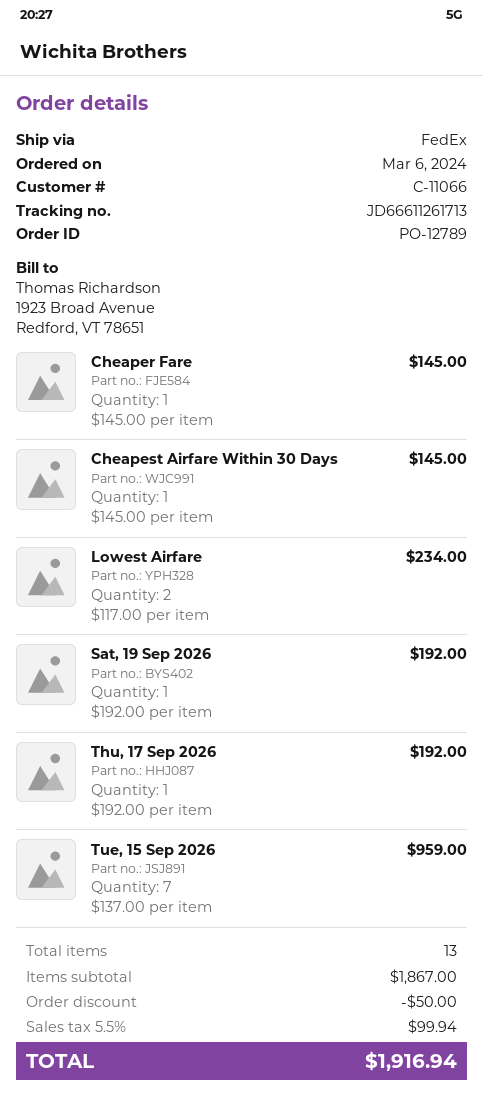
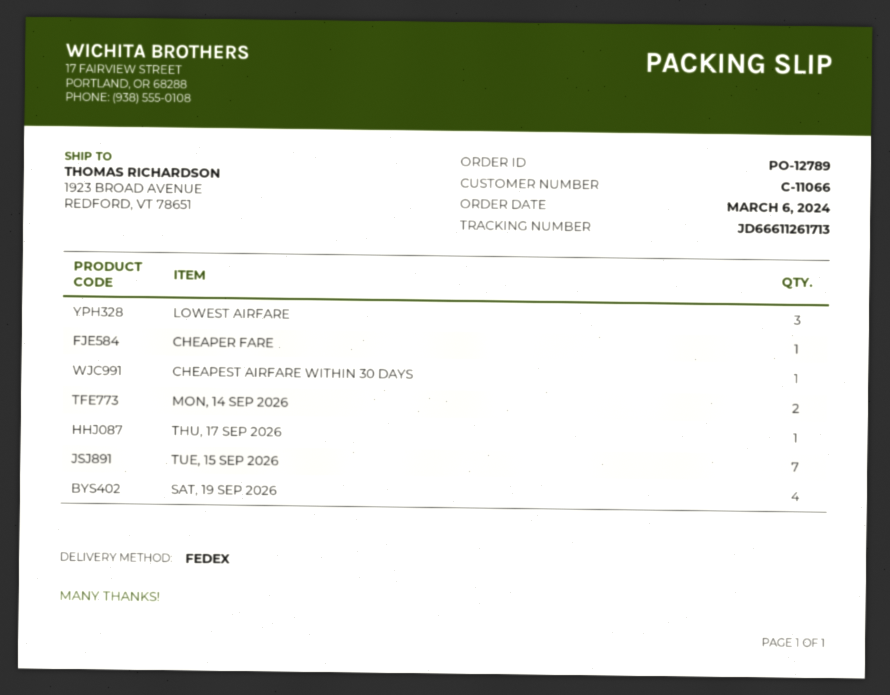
Lowest Airfare: 2 -> 3
Sat, 19 Sep 2026: 1 -> 4
MON, 14 SEP 2026: none -> 2

